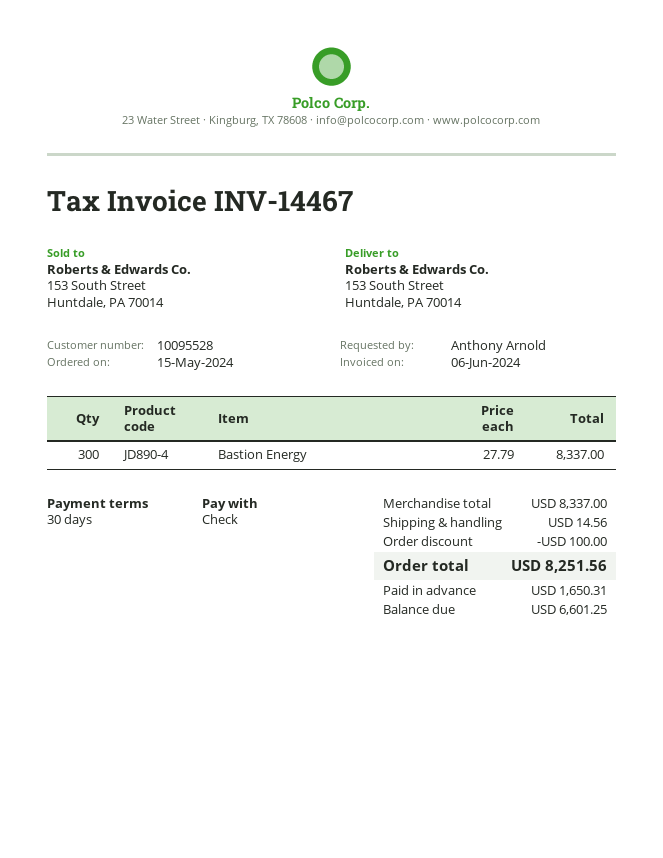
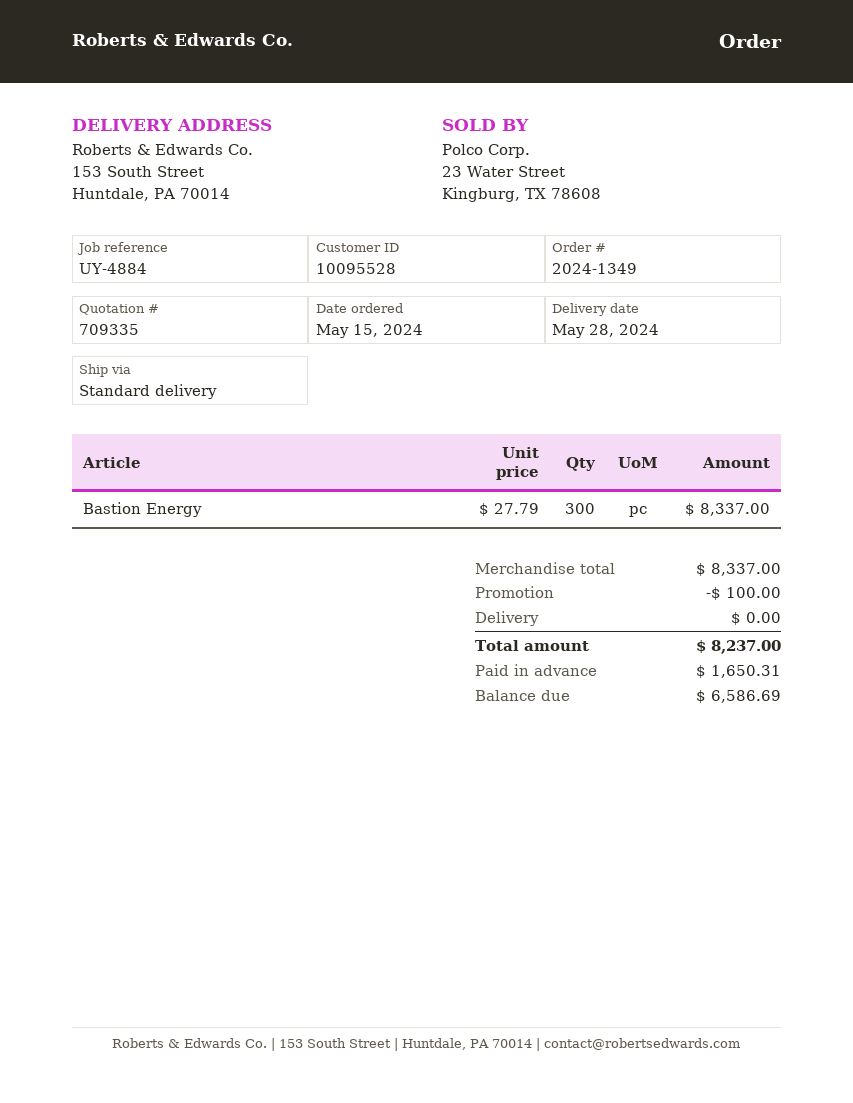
shipping: 14.56 -> 0.00
total: 8251.56 -> 8237.00
balance: 6601.25 -> 6586.69

